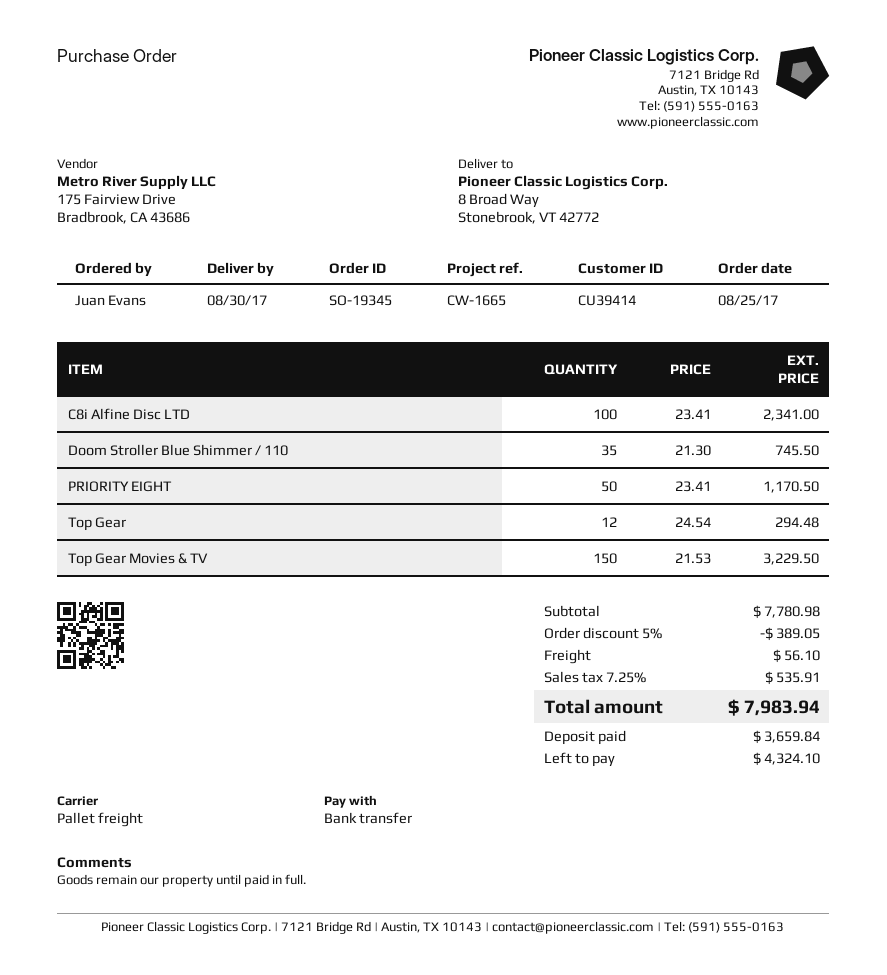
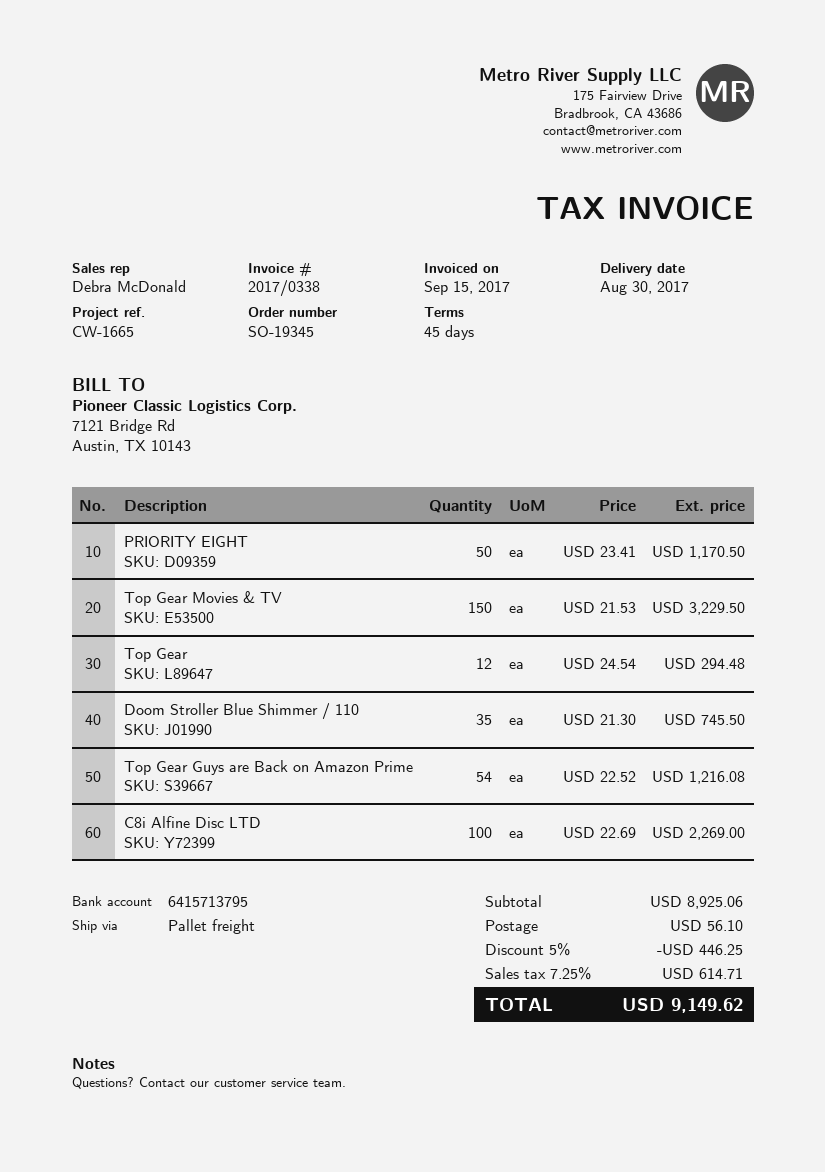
C8i Alfine Disc LTD: 100 x 23.41 = 2341.00 -> 100 x 22.69 = 2269.00
Top Gear Guys are Back on Amazon Prime: none -> 54 x 22.52 = 1216.08
subtotal: 7780.98 -> 8925.06
discount: 5% = 389.05 -> 5% = 446.25
tax: 7.25% = 535.91 -> 7.25% = 614.71
total: 7983.94 -> 9149.62

